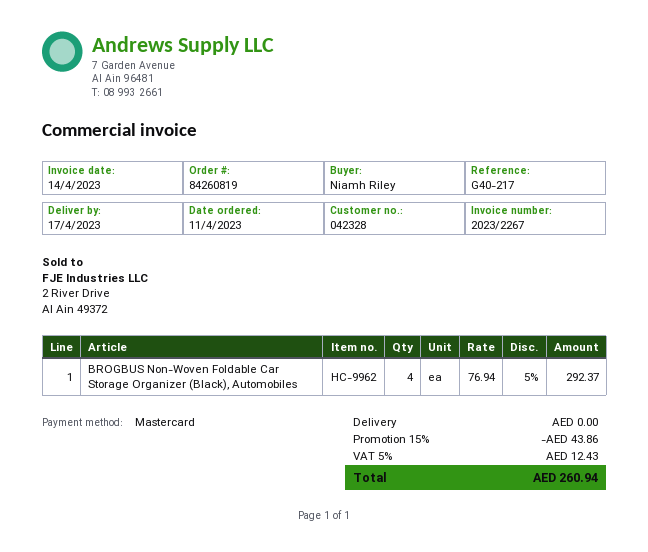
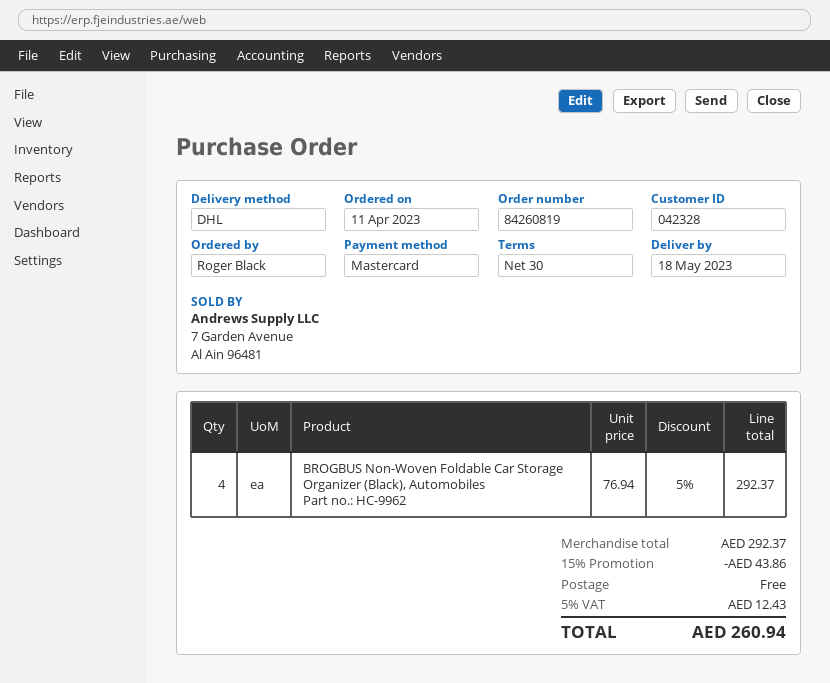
delivery date: 2023-04-17 -> 2023-05-18
ordered by: Niamh Riley -> Roger Black

